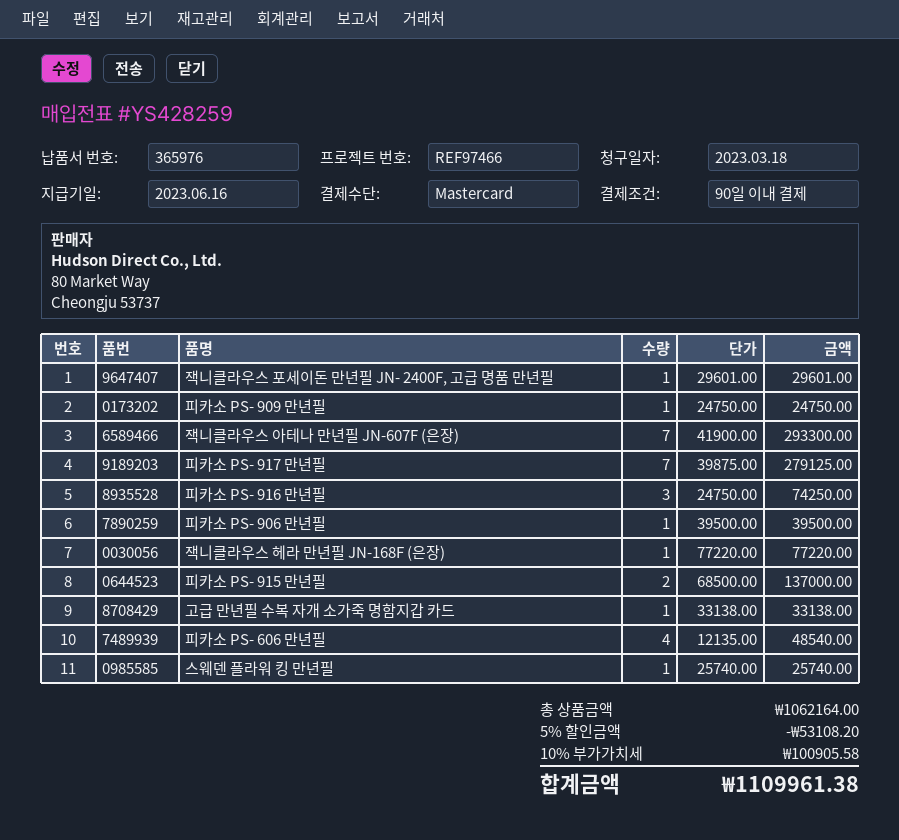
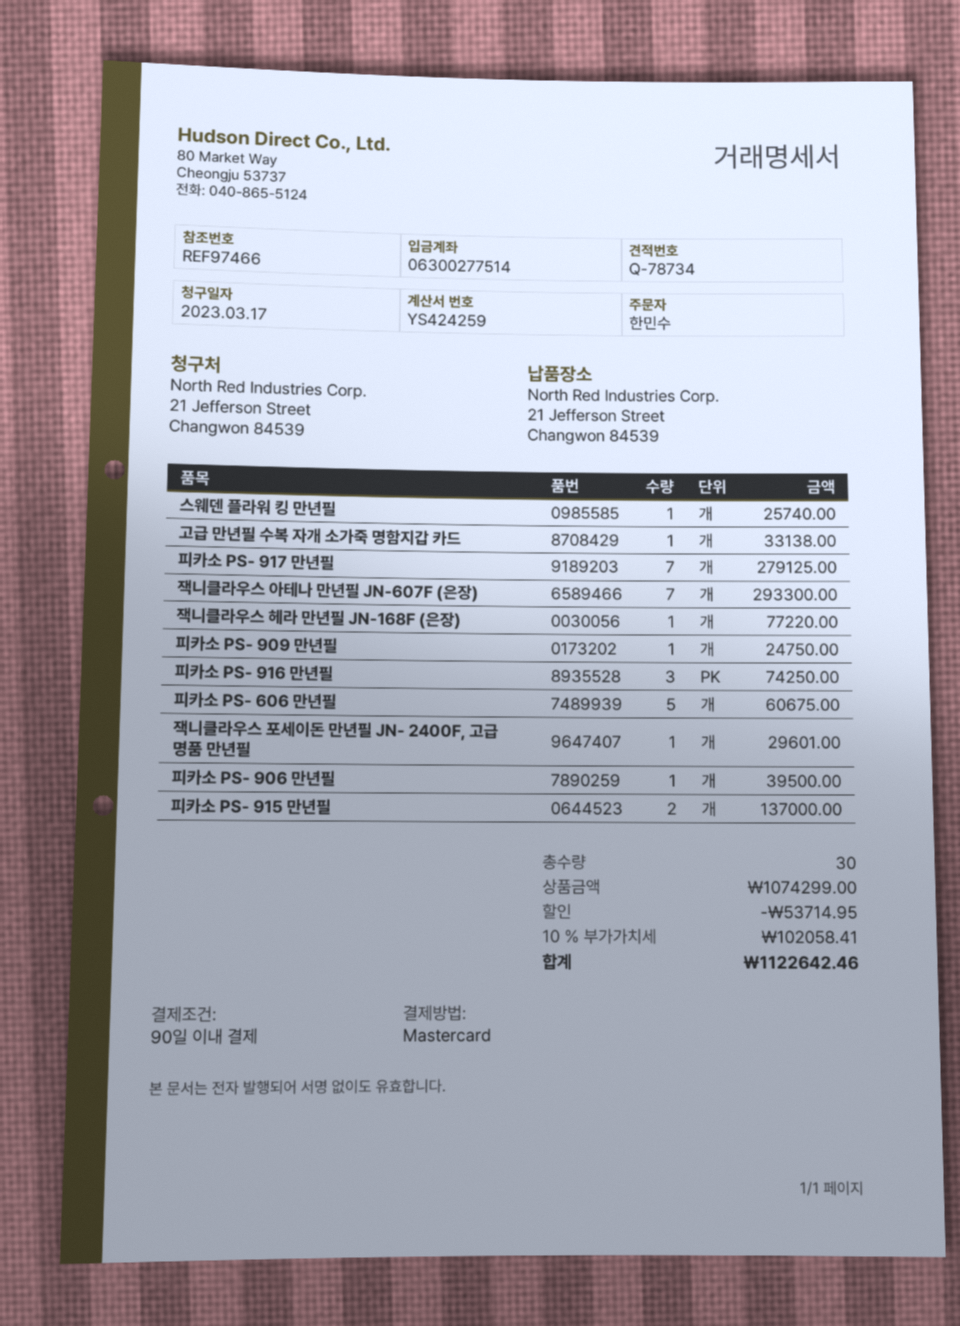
invoice number: YS428259 -> YS424259
invoice date: 2023-03-18 -> 2023-03-17
피카소 PS- 606 만년필: 4 for 48540.00 -> 5 for 60675.00
subtotal: 1062164.00 -> 1074299.00
discount: 53108.20 -> 53714.95
tax: 10% = 100905.58 -> 10% = 102058.41
total: 1109961.38 -> 1122642.46

